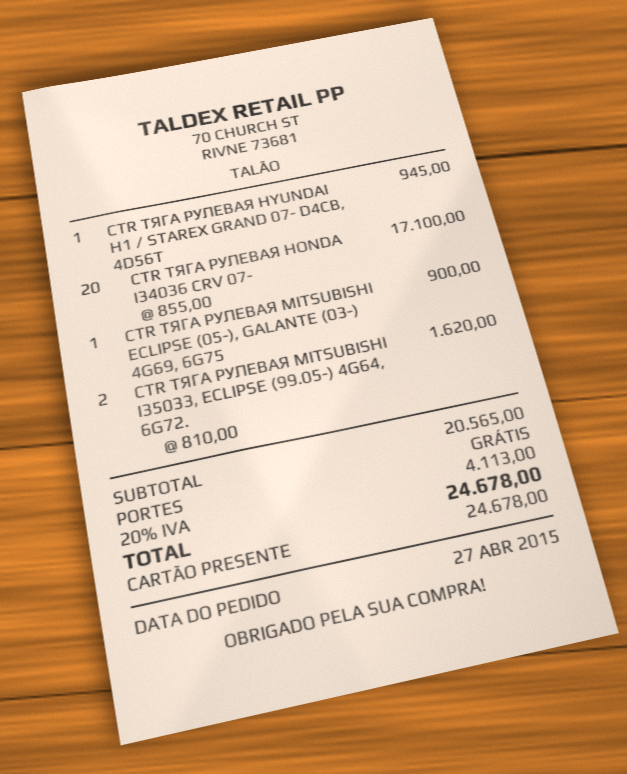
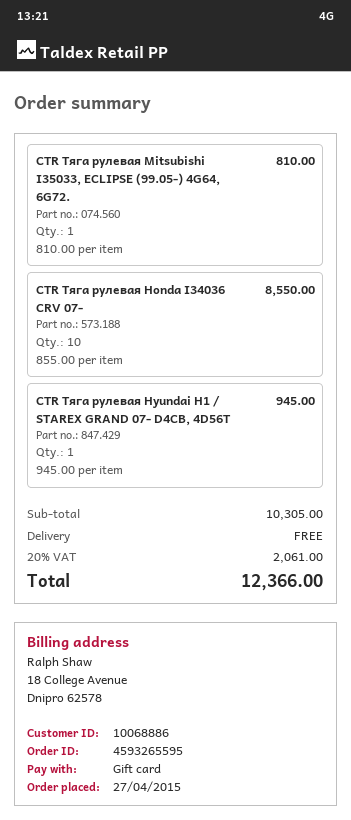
CTR ТЯГА РУЛЕВАЯ HONDA I34036 CRV 07-: 20 x 855.00 = 17100.00 -> 10 x 855.00 = 8550.00
CTR ТЯГА РУЛЕВАЯ MITSUBISHI ECLIPSE (05-), GALANTE (03-) 4G69, 6G75: 1 x 900.00 = 900.00 -> none
CTR ТЯГА РУЛЕВАЯ MITSUBISHI I35033, ECLIPSE (99.05-) 4G64, 6G72.: 2 x 810.00 = 1620.00 -> 1 x 810.00 = 810.00
subtotal: 20565.00 -> 10305.00
tax: 20% = 4113.00 -> 20% = 2061.00
total: 24678.00 -> 12366.00

